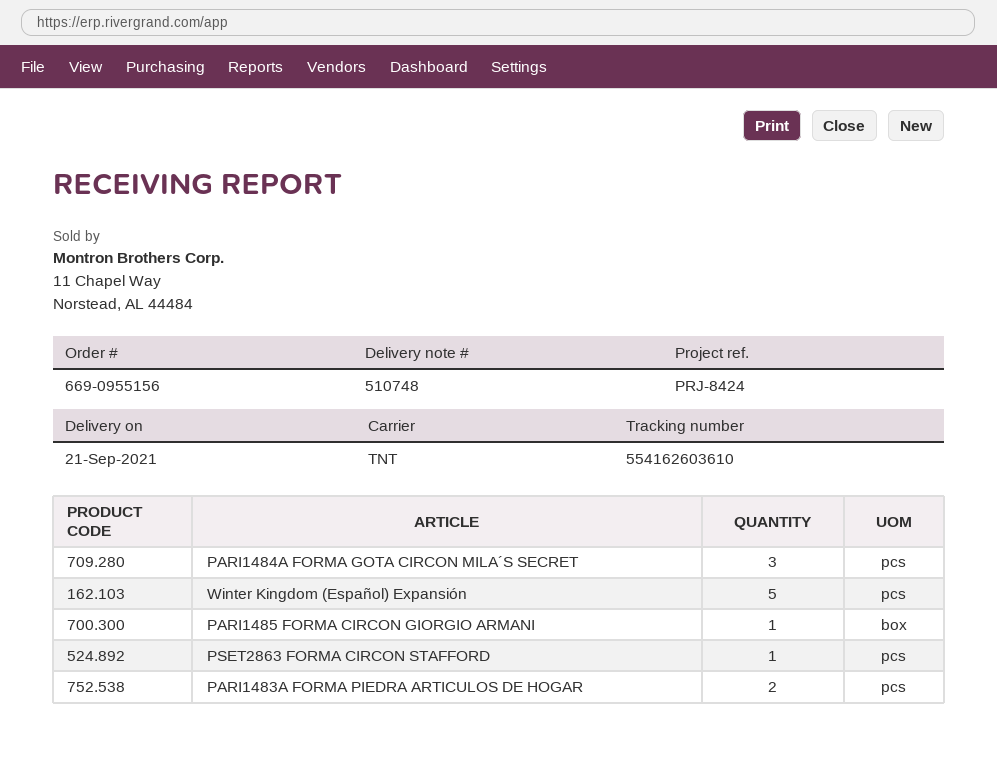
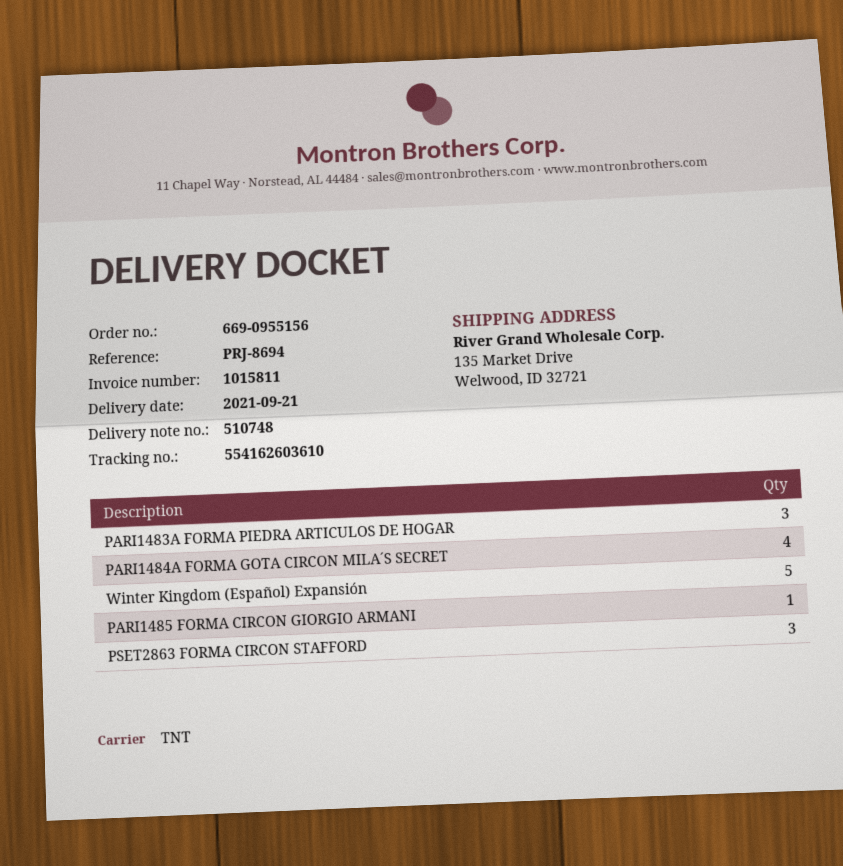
reference: PRJ-8424 -> PRJ-8694
PARI1484A FORMA GOTA CIRCON MILA´S SECRET: 3 -> 4
PSET2863 FORMA CIRCON STAFFORD: 1 -> 3
PARI1483A FORMA PIEDRA ARTICULOS DE HOGAR: 2 -> 3

